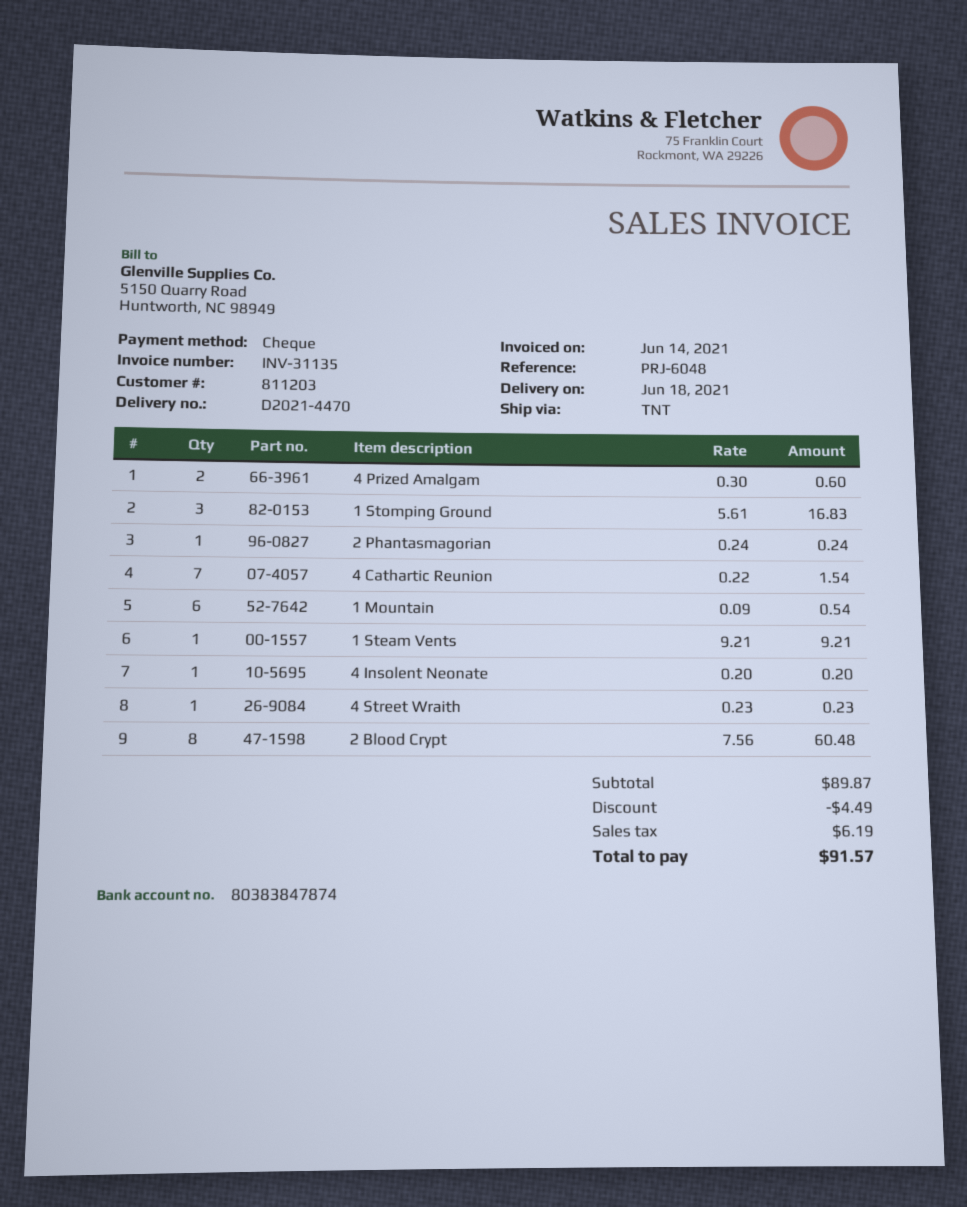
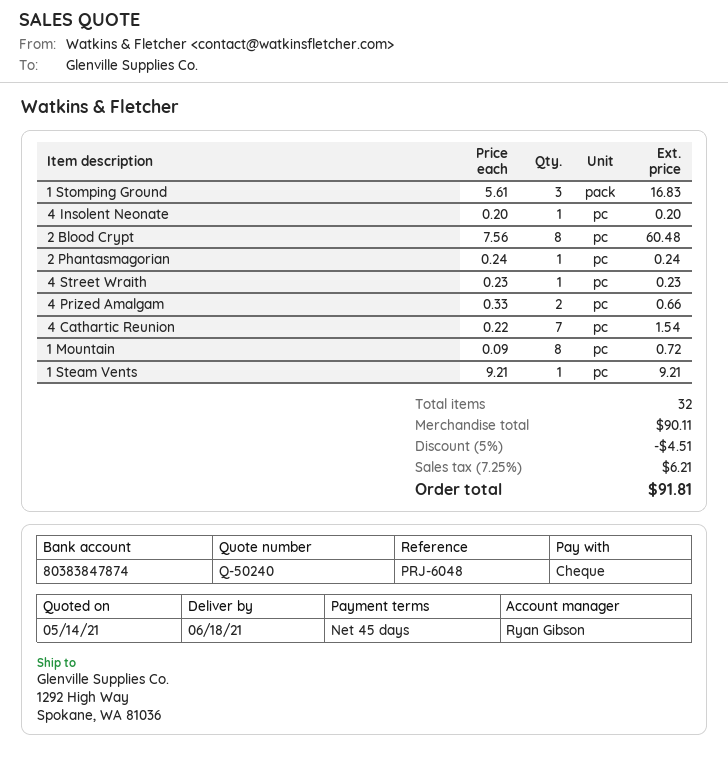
4 Prized Amalgam: 2 x 0.30 = 0.60 -> 2 x 0.33 = 0.66
1 Mountain: 6 x 0.09 = 0.54 -> 8 x 0.09 = 0.72
subtotal: 89.87 -> 90.11
discount: 4.49 -> 4.51
tax: 6.19 -> 6.21
total: 91.57 -> 91.81

